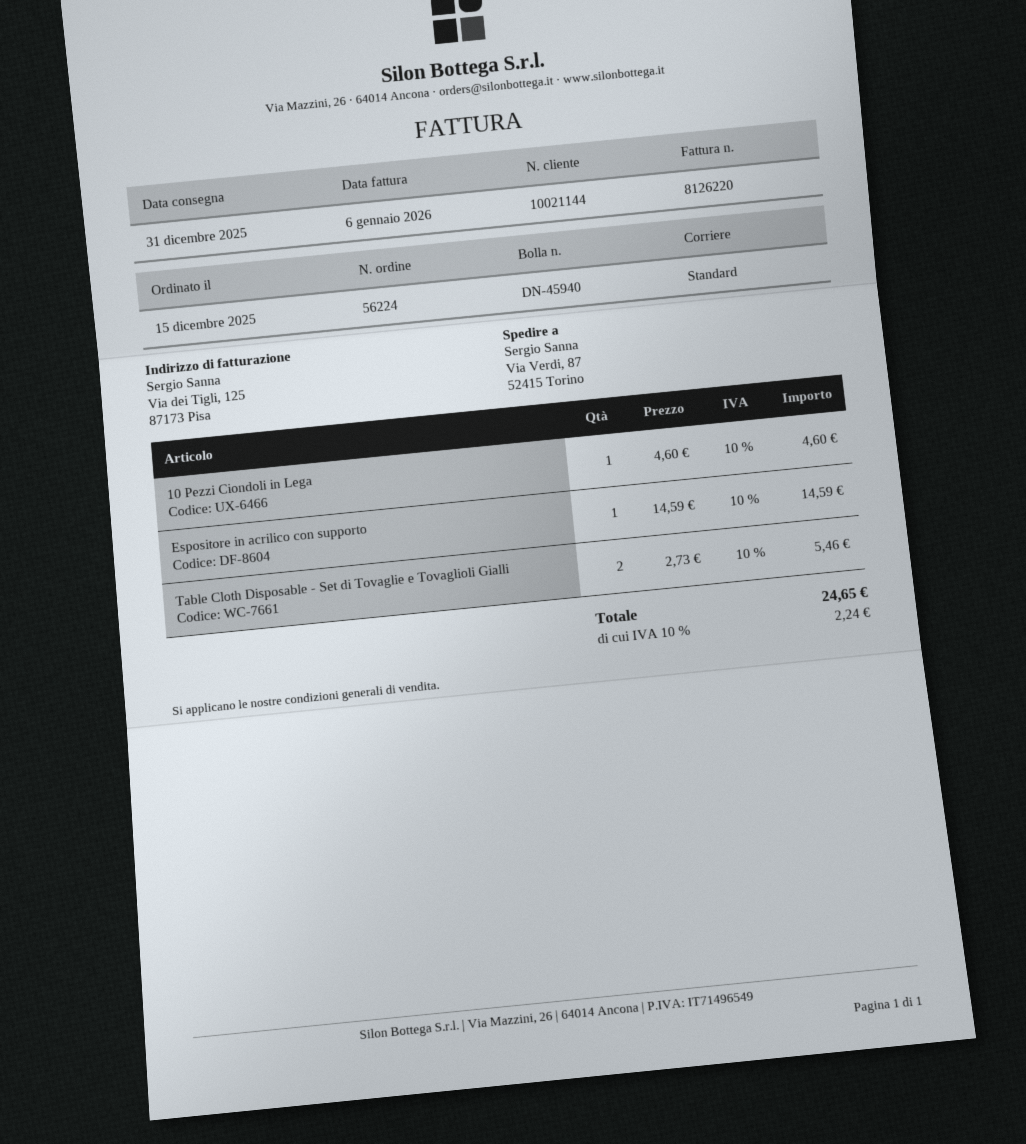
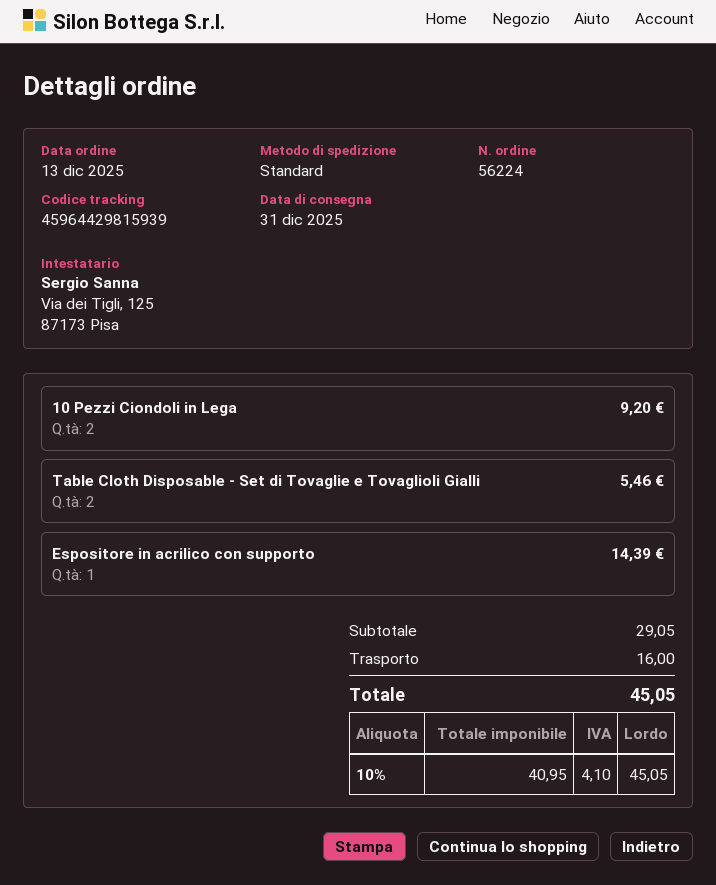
order date: 2025-12-15 -> 2025-12-13
10 Pezzi Ciondoli in Lega: 1 for 4.60 -> 2 for 9.20
Espositore in acrilico con supporto: 1 for 14.59 -> 1 for 14.39
shipping: none -> 16.00
tax: 10% = 2.24 -> 10% = 4.10
total: 24.65 -> 45.05

